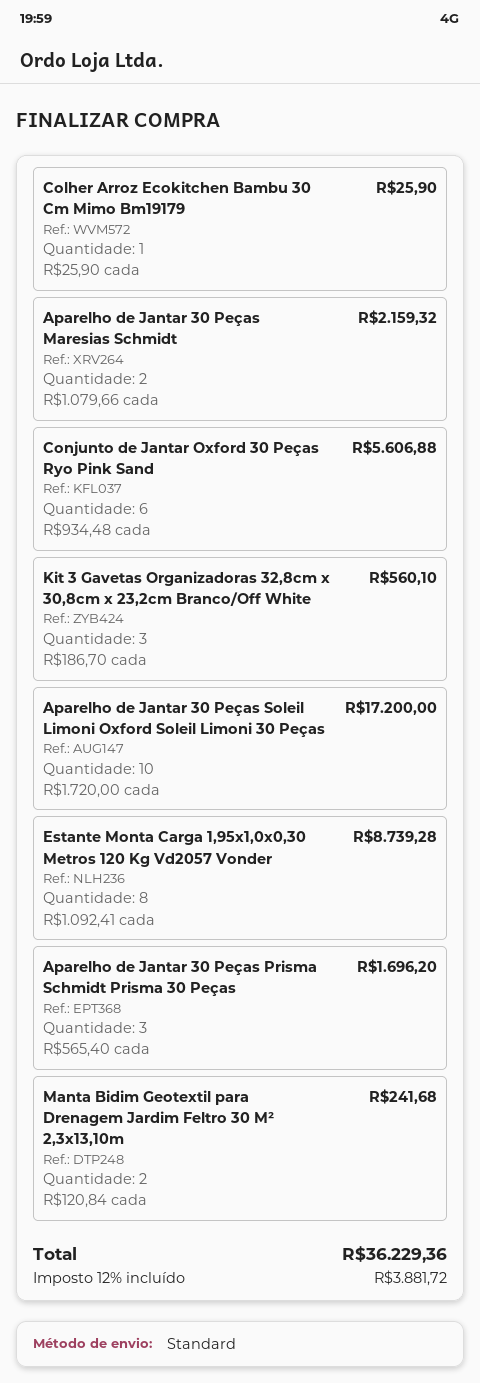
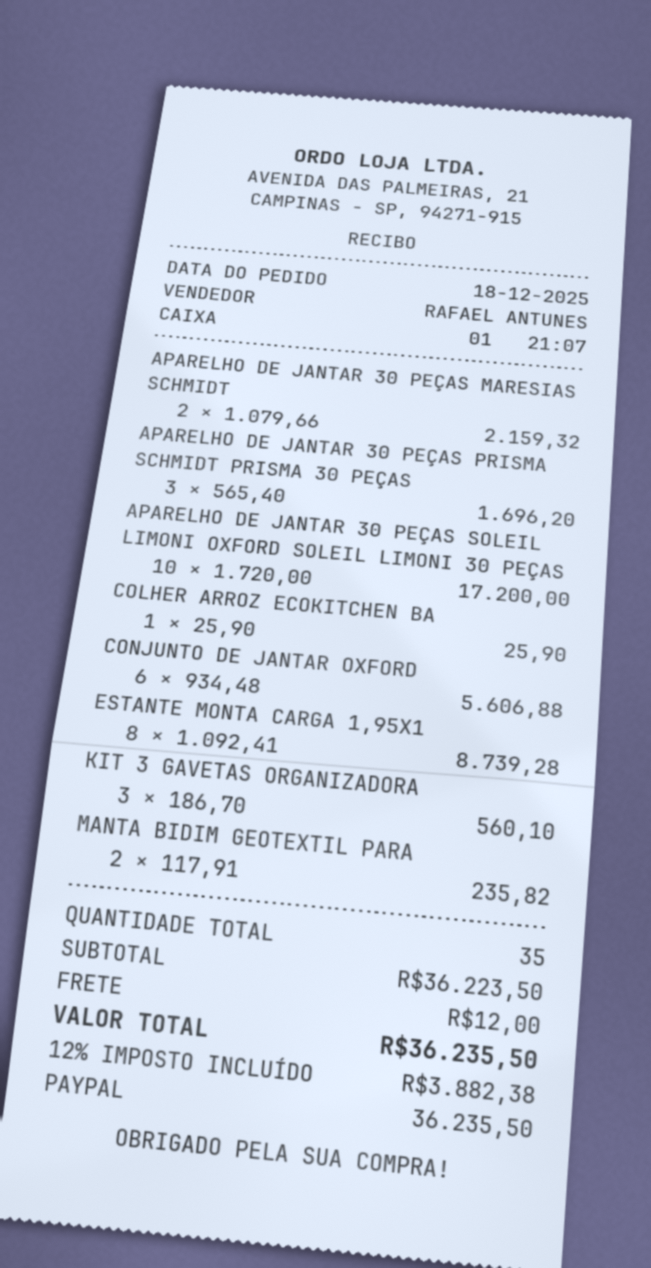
Manta Bidim Geotextil para Drenagem Jardim Feltro 30 M² 2,3x13,10m: 2 x 120.84 = 241.68 -> 2 x 117.91 = 235.82
shipping: none -> 12.00
tax: 12% = 3881.72 -> 12% = 3882.38
total: 36229.36 -> 36235.50

